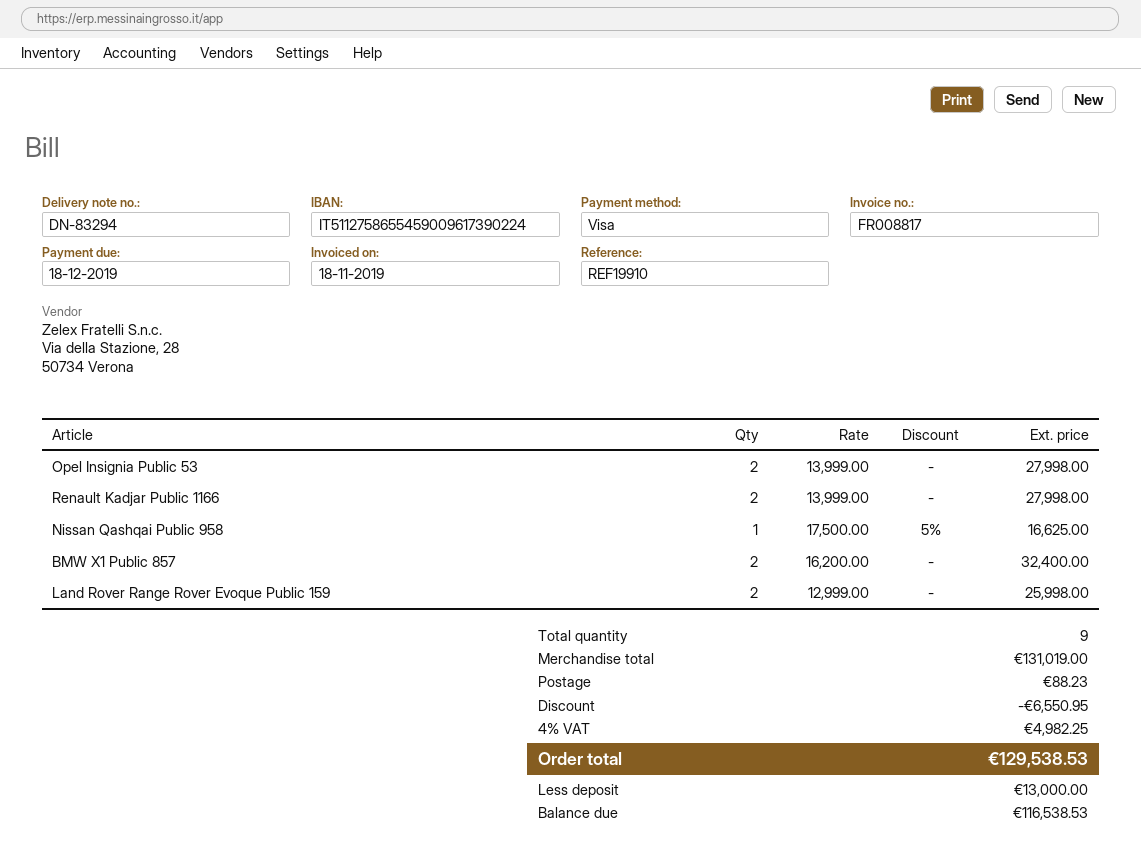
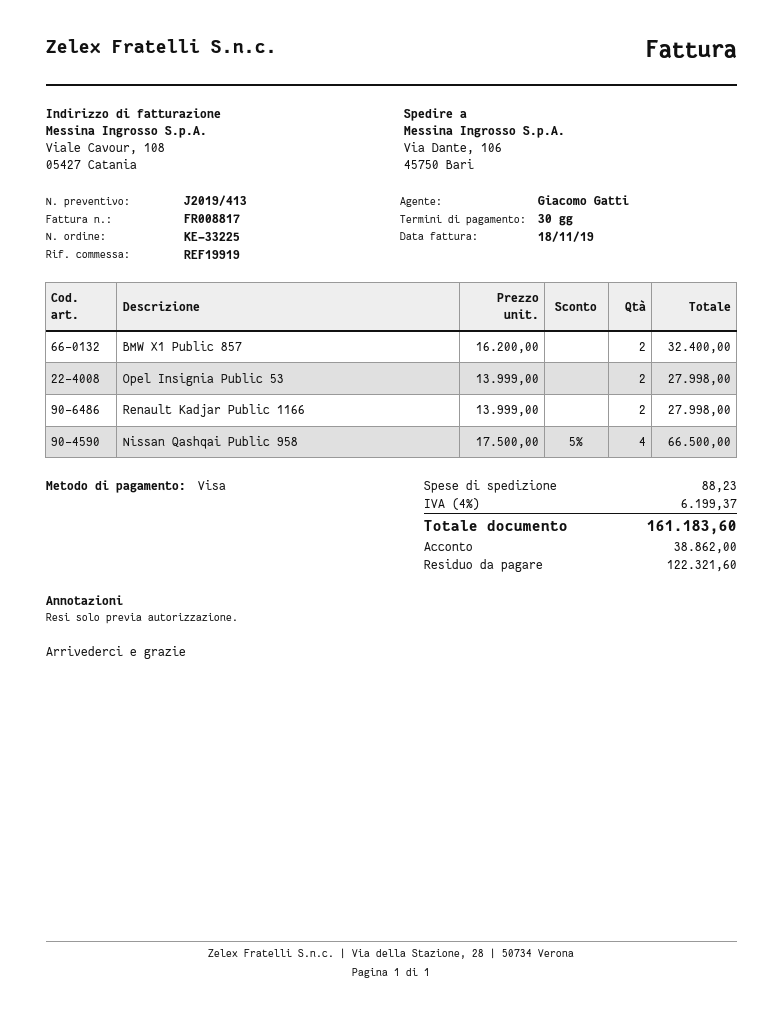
reference: REF19910 -> REF19919
Nissan Qashqai Public 958: 1 x 17500.00 - 5% = 16625.00 -> 4 x 17500.00 - 5% = 66500.00
Land Rover Range Rover Evoque Public 159: 2 x 12999.00 = 25998.00 -> none
discount: 6550.95 -> none
tax: 4% = 4982.25 -> 4% = 6199.37
total: 129538.53 -> 161183.60
deposit: 13000.00 -> 38862.00
balance: 116538.53 -> 122321.60

